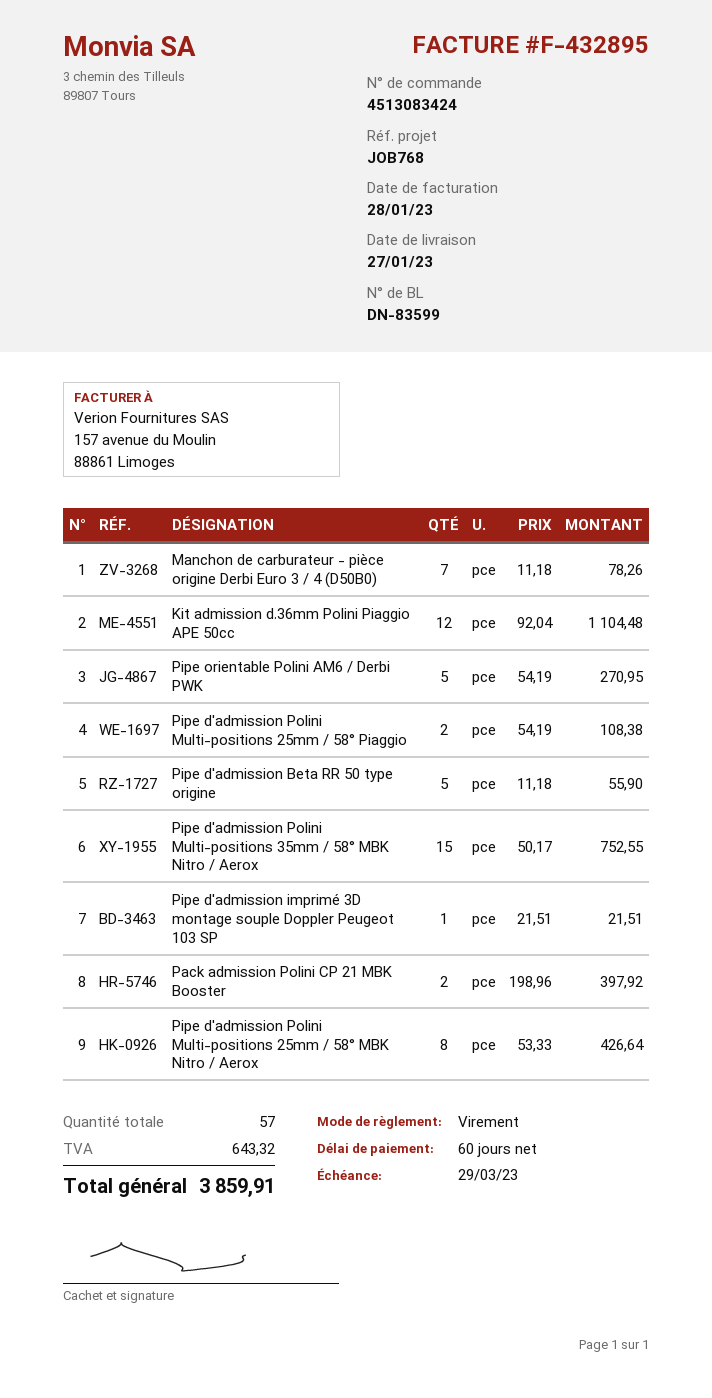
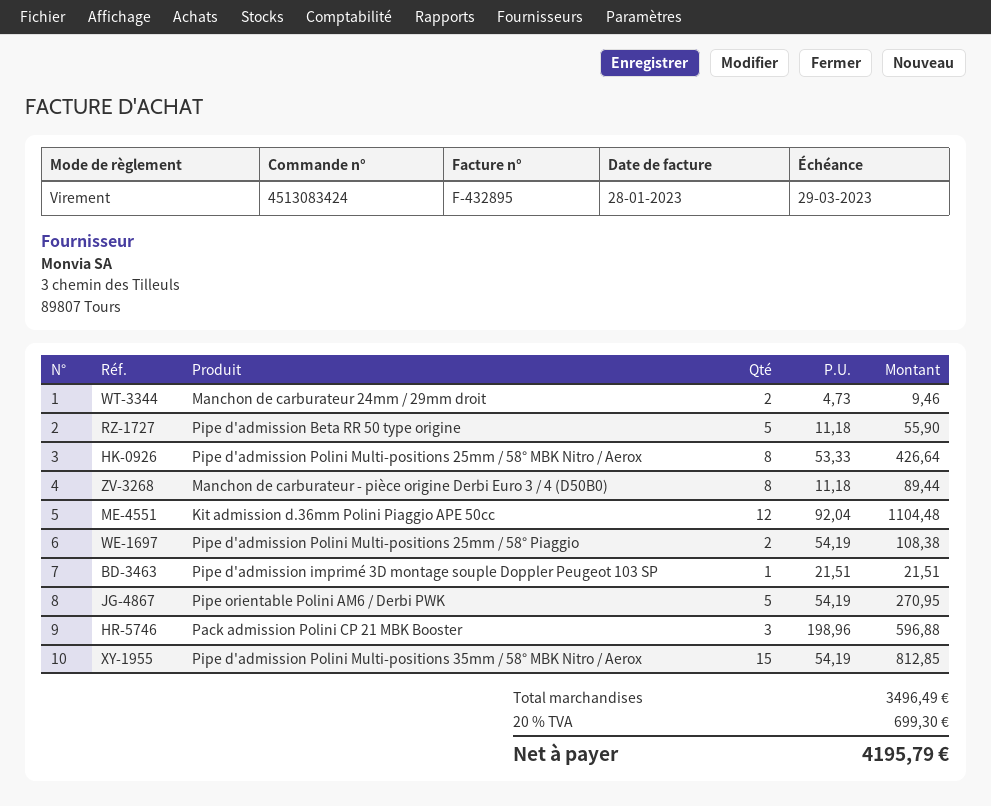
Manchon de carburateur - pièce origine Derbi Euro 3 / 4 (D50B0): 7 x 11.18 = 78.26 -> 8 x 11.18 = 89.44
Pipe d'admission Polini Multi-positions 35mm / 58° MBK Nitro / Aerox: 15 x 50.17 = 752.55 -> 15 x 54.19 = 812.85
Pack admission Polini CP 21 MBK Booster: 2 x 198.96 = 397.92 -> 3 x 198.96 = 596.88
Manchon de carburateur 24mm / 29mm droit: none -> 2 x 4.73 = 9.46
tax: 643.32 -> 699.30
total: 3859.91 -> 4195.79

